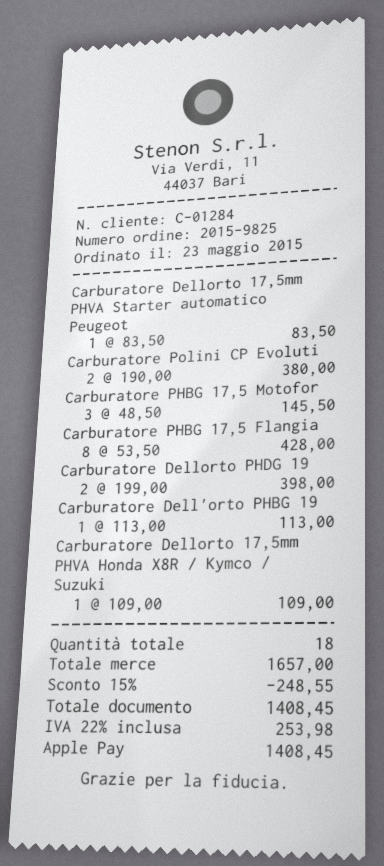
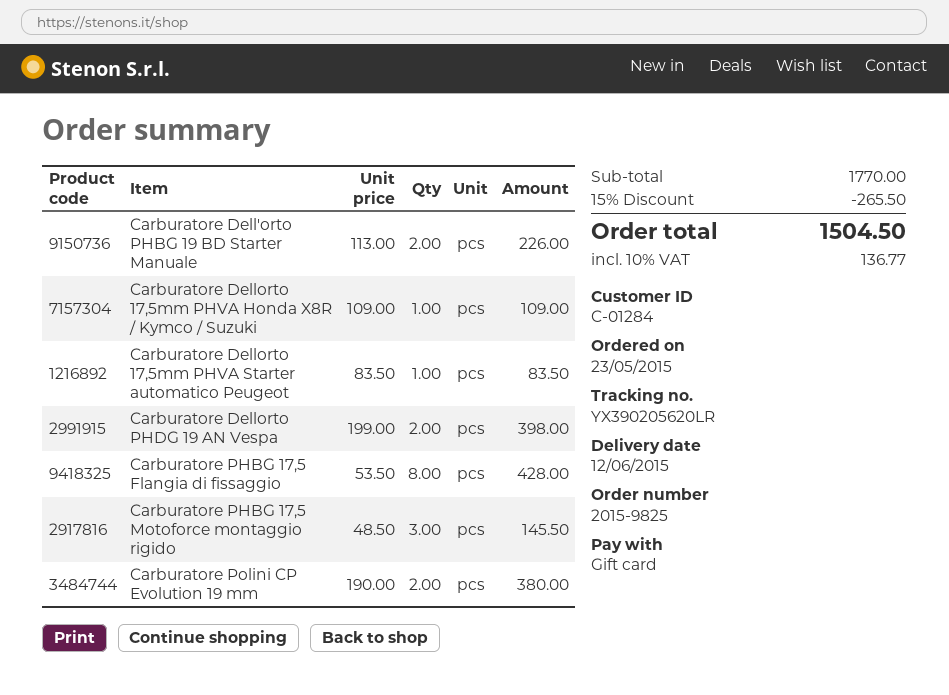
payment method: Apple Pay -> gift card
Carburatore Dell'orto PHBG 19: 1 x 113.00 = 113.00 -> 2 x 113.00 = 226.00
subtotal: 1657.00 -> 1770.00
discount: 15% = 248.55 -> 15% = 265.50
tax: 22% = 253.98 -> 10% = 136.77
total: 1408.45 -> 1504.50

